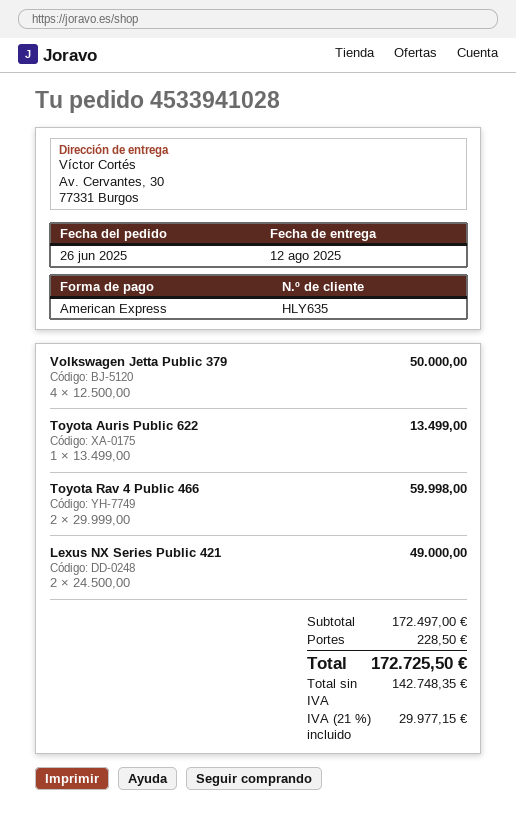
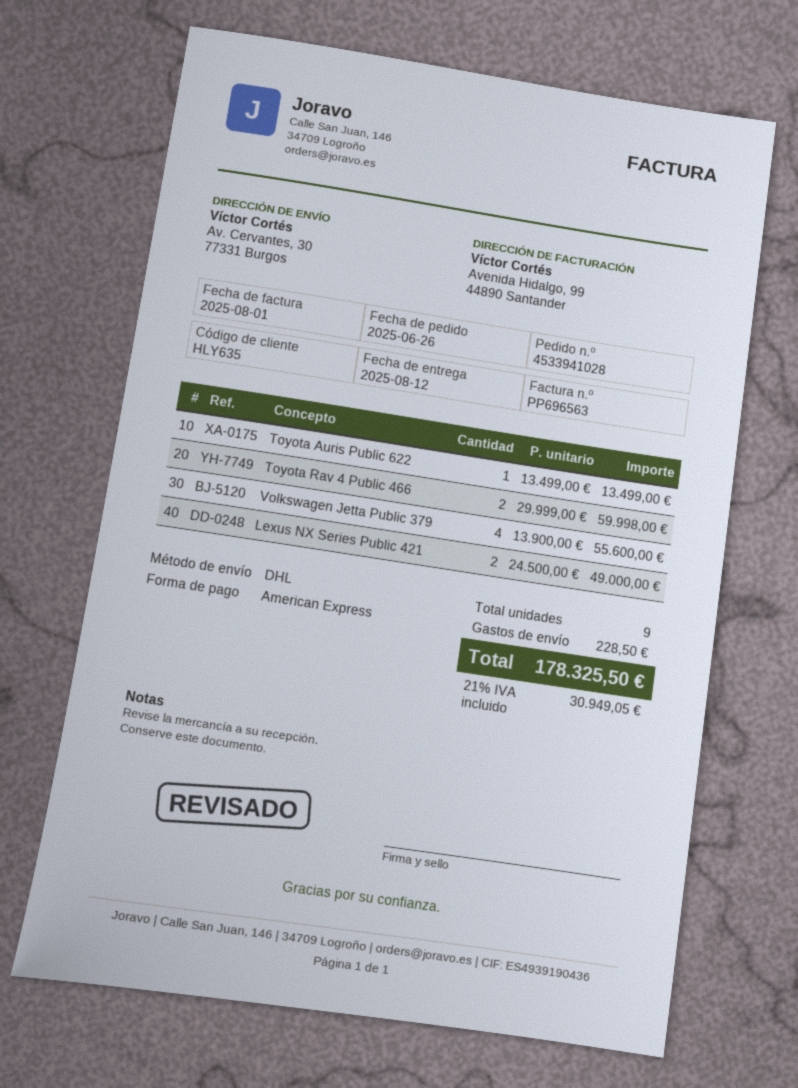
Volkswagen Jetta Public 379: 4 x 12500.00 = 50000.00 -> 4 x 13900.00 = 55600.00
tax: 21% = 29977.15 -> 21% = 30949.05
total: 172725.50 -> 178325.50

